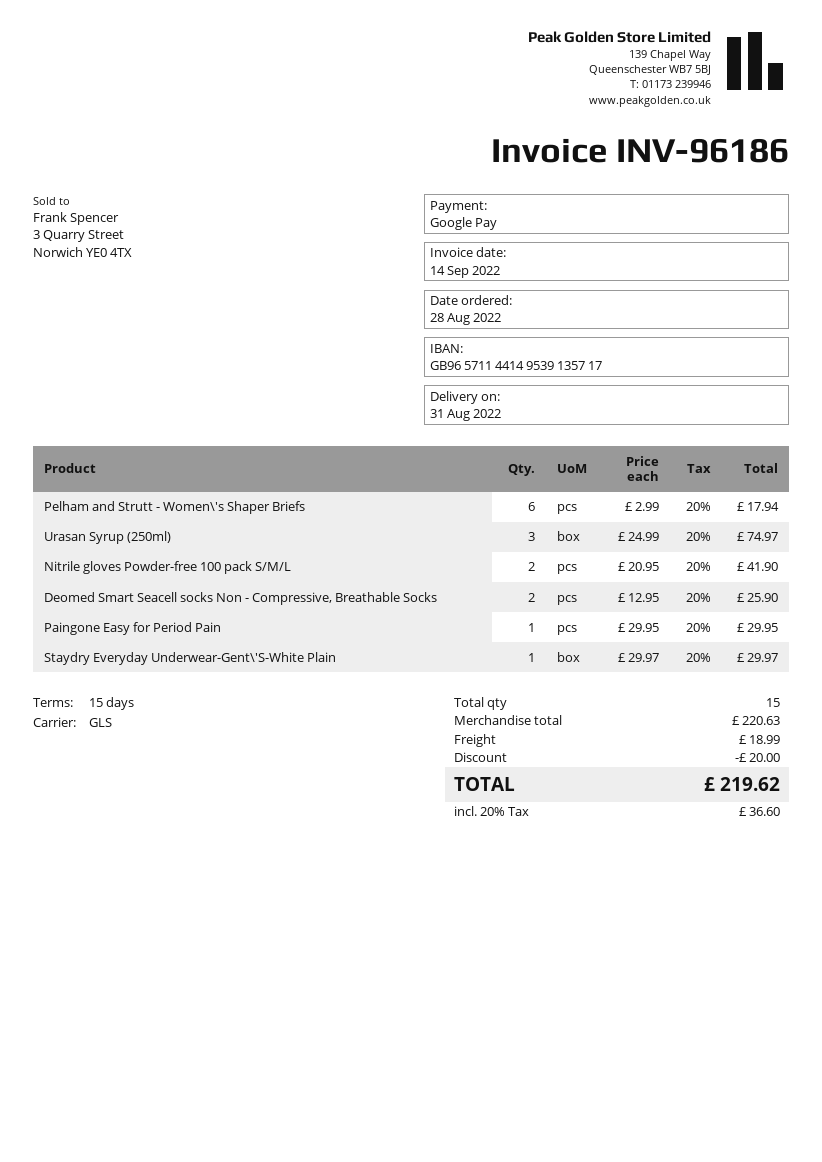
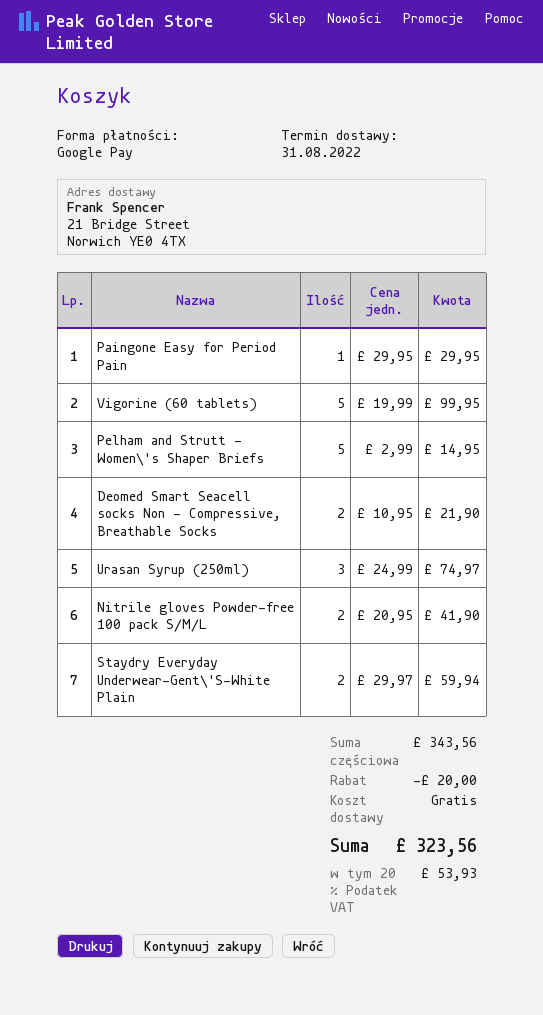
Pelham and Strutt - Women\'s Shaper Briefs: 6 x 2.99 = 17.94 -> 5 x 2.99 = 14.95
Deomed Smart Seacell socks Non - Compressive, Breathable Socks: 2 x 12.95 = 25.90 -> 2 x 10.95 = 21.90
Staydry Everyday Underwear-Gent\'S-White Plain: 1 x 29.97 = 29.97 -> 2 x 29.97 = 59.94
Vigorine (60 tablets): none -> 5 x 19.99 = 99.95
subtotal: 220.63 -> 343.56
shipping: 18.99 -> 0.00
tax: 20% = 36.60 -> 20% = 53.93
total: 219.62 -> 323.56

